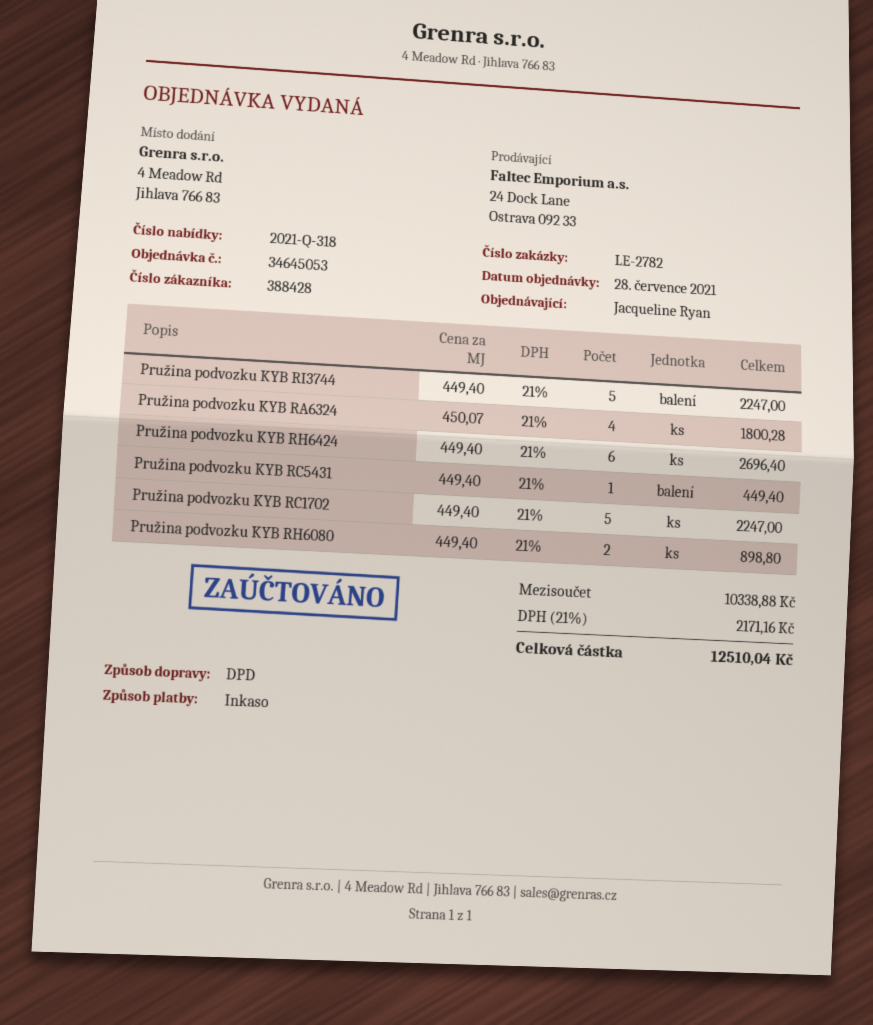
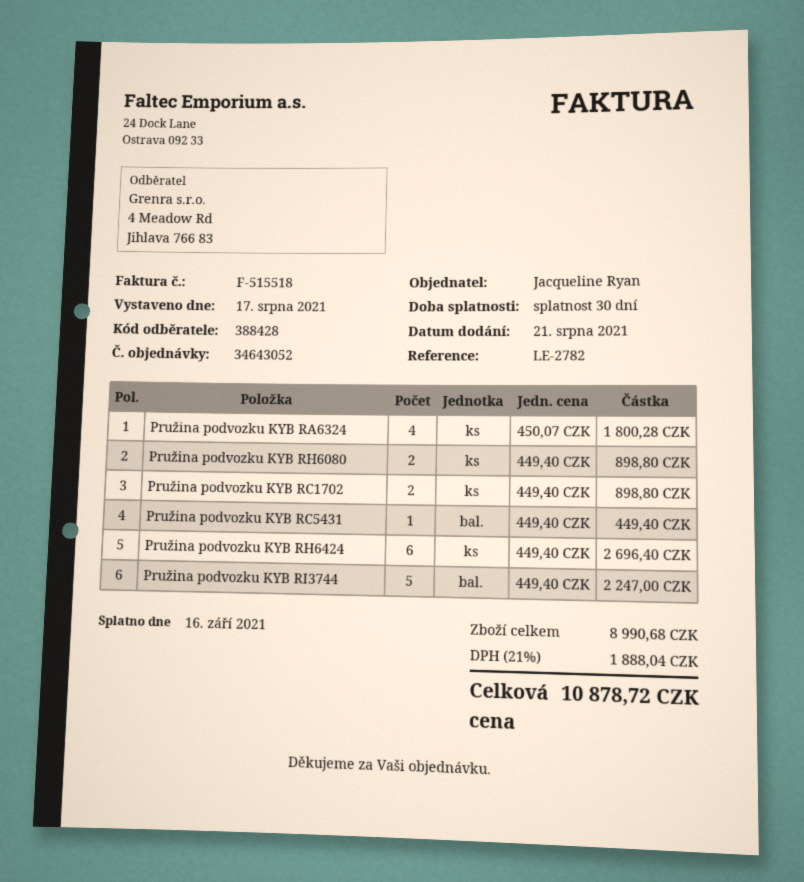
order number: 34645053 -> 34643052
Pružina podvozku KYB RC1702: 5 x 449.40 = 2247.00 -> 2 x 449.40 = 898.80
subtotal: 10338.88 -> 8990.68
tax: 21% = 2171.16 -> 21% = 1888.04
total: 12510.04 -> 10878.72

